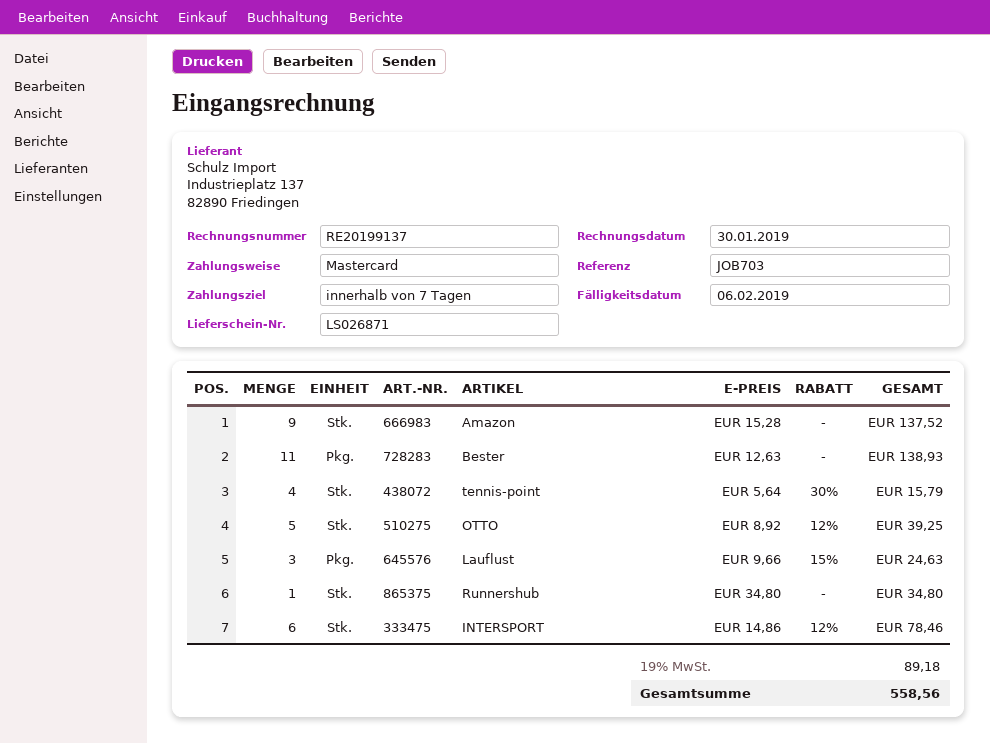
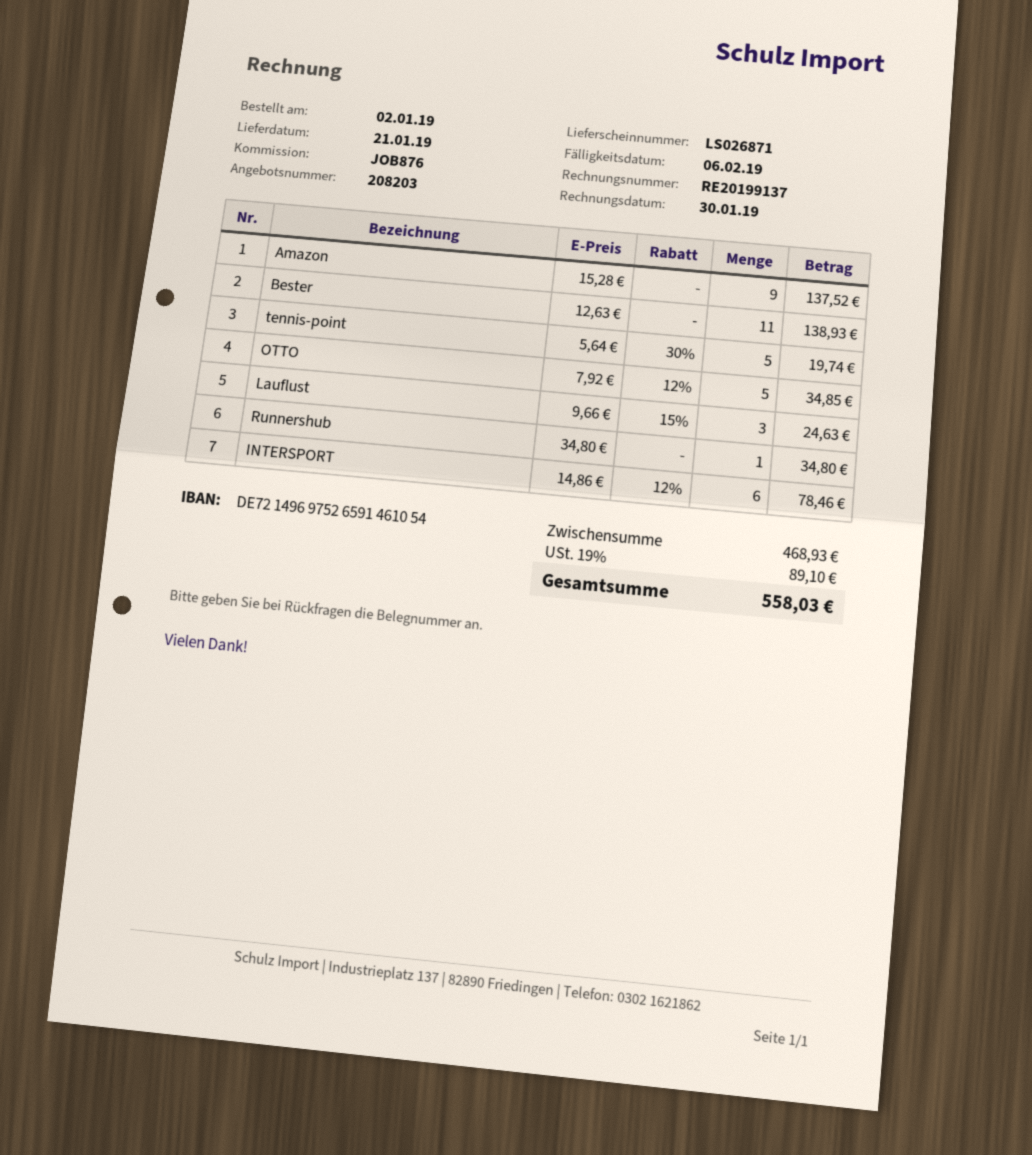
reference: JOB703 -> JOB876
tennis-point: 4 x 5.64 - 30% = 15.79 -> 5 x 5.64 - 30% = 19.74
OTTO: 5 x 8.92 - 12% = 39.25 -> 5 x 7.92 - 12% = 34.85
tax: 19% = 89.18 -> 19% = 89.10
total: 558.56 -> 558.03

